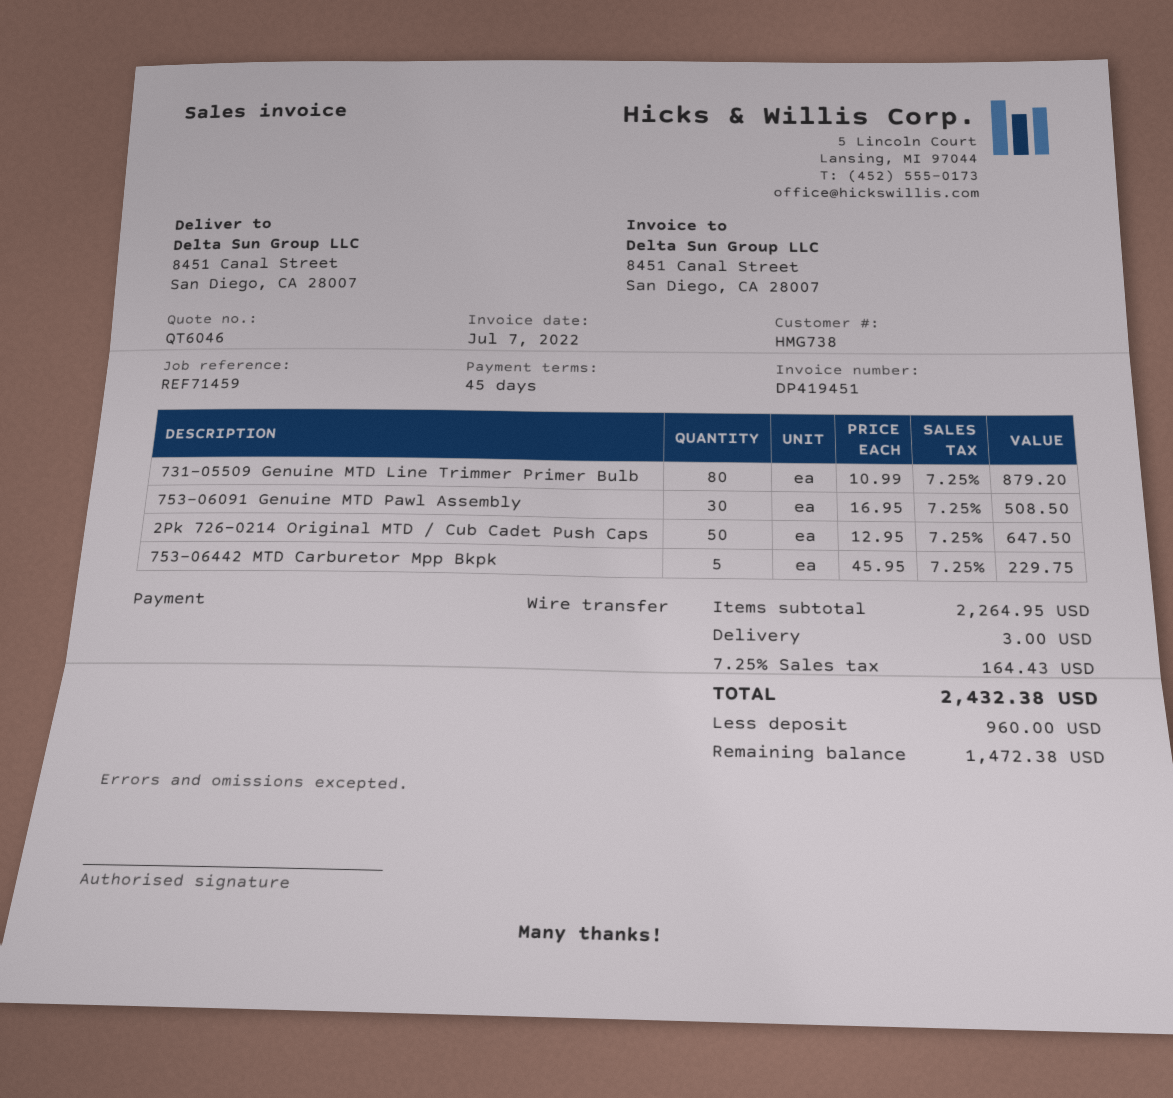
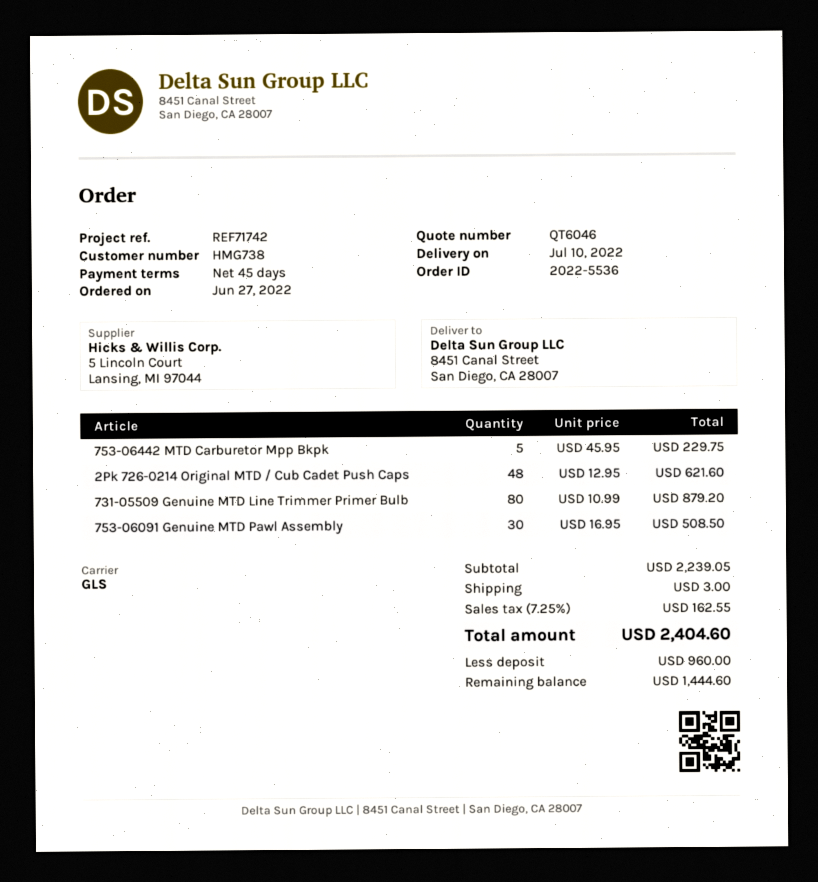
reference: REF71459 -> REF71742
2Pk 726-0214 Original MTD / Cub Cadet Push Caps: 50 x 12.95 = 647.50 -> 48 x 12.95 = 621.60
subtotal: 2264.95 -> 2239.05
tax: 7.25% = 164.43 -> 7.25% = 162.55
total: 2432.38 -> 2404.60
balance: 1472.38 -> 1444.60

